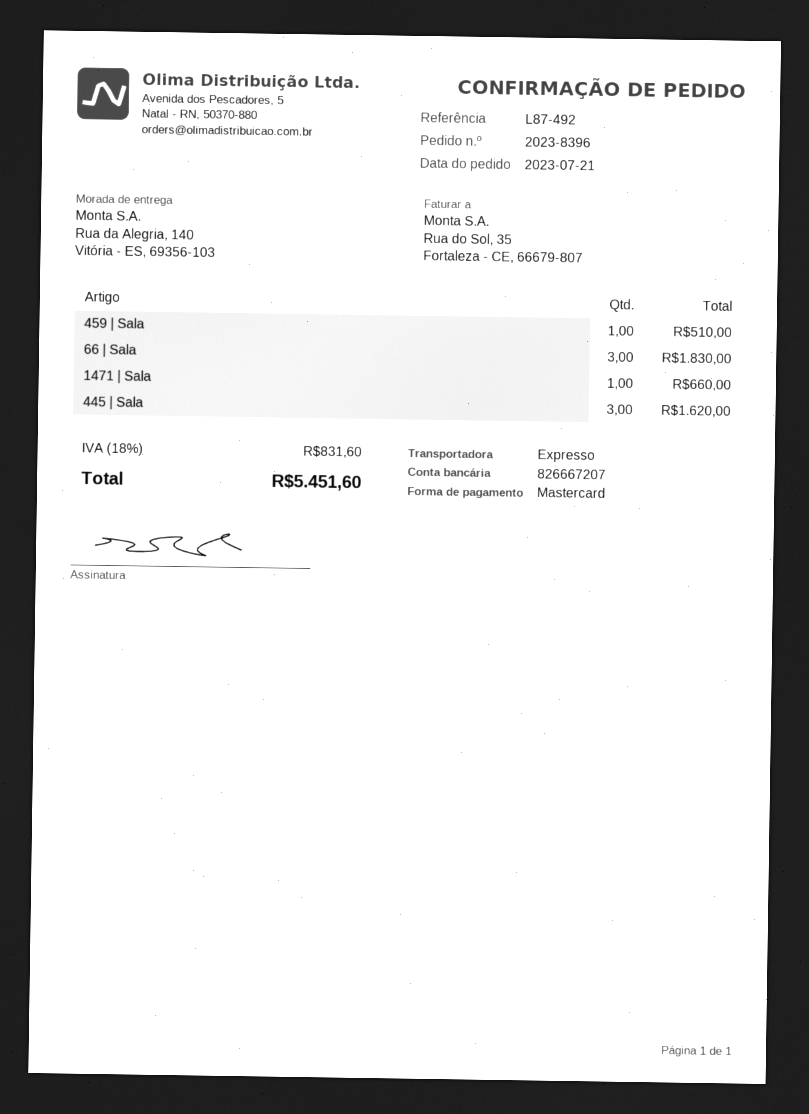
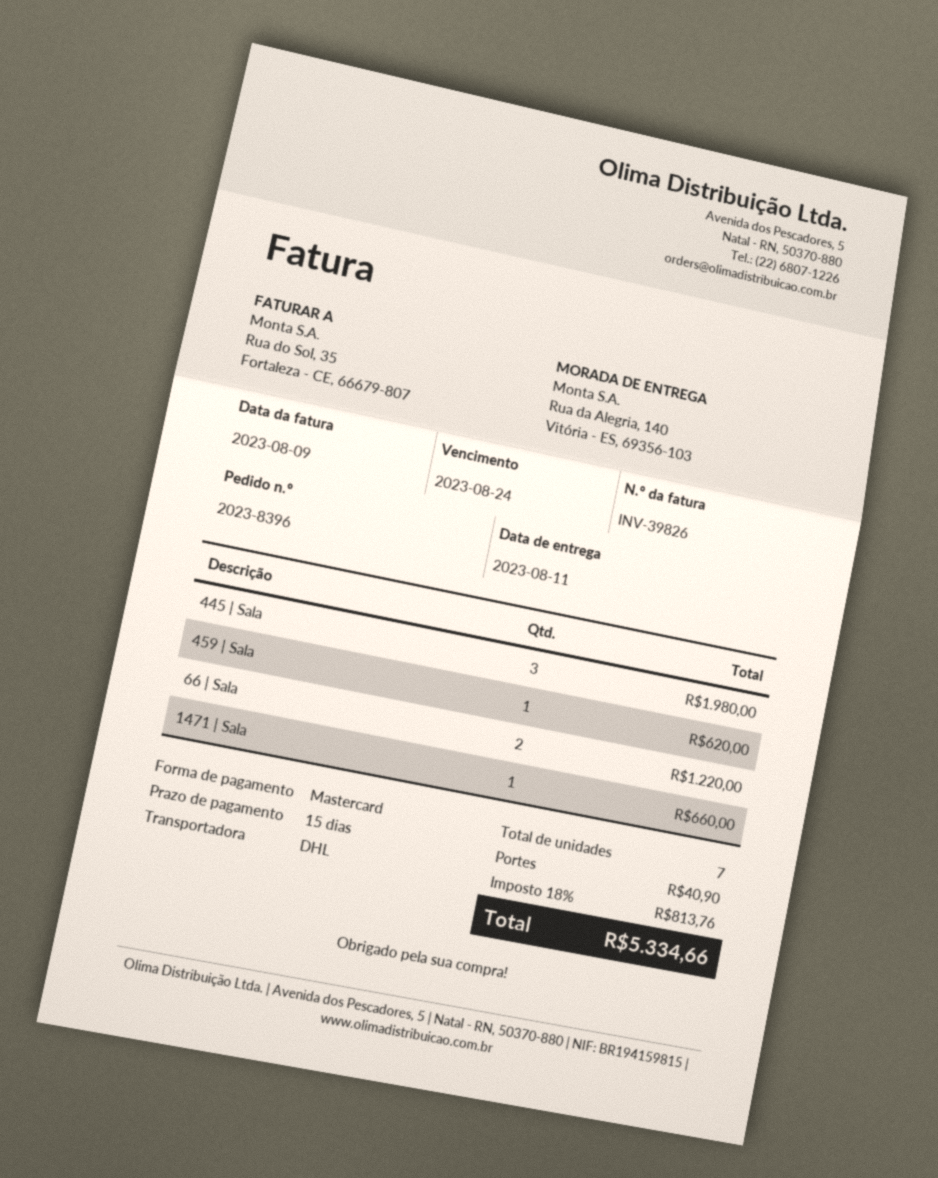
shipping method: express -> DHL
459 | Sala: 1 for 510.00 -> 1 for 620.00
66 | Sala: 3 for 1830.00 -> 2 for 1220.00
445 | Sala: 3 for 1620.00 -> 3 for 1980.00
shipping: none -> 40.90
tax: 18% = 831.60 -> 18% = 813.76
total: 5451.60 -> 5334.66

